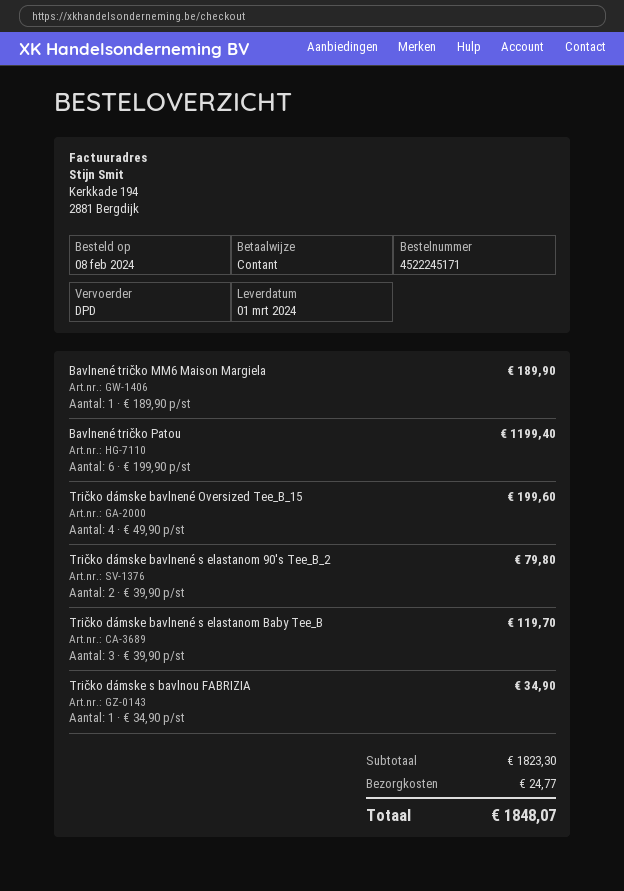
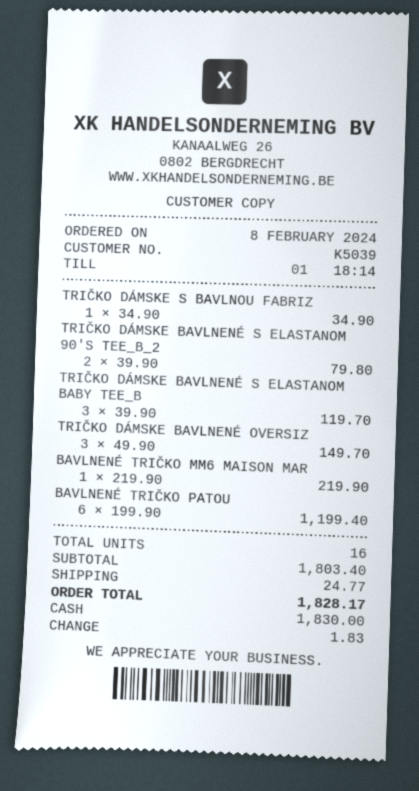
Bavlnené tričko MM6 Maison Margiela: 1 x 189.90 = 189.90 -> 1 x 219.90 = 219.90
Tričko dámske bavlnené Oversized Tee_B_15: 4 x 49.90 = 199.60 -> 3 x 49.90 = 149.70
subtotal: 1823.30 -> 1803.40
total: 1848.07 -> 1828.17

